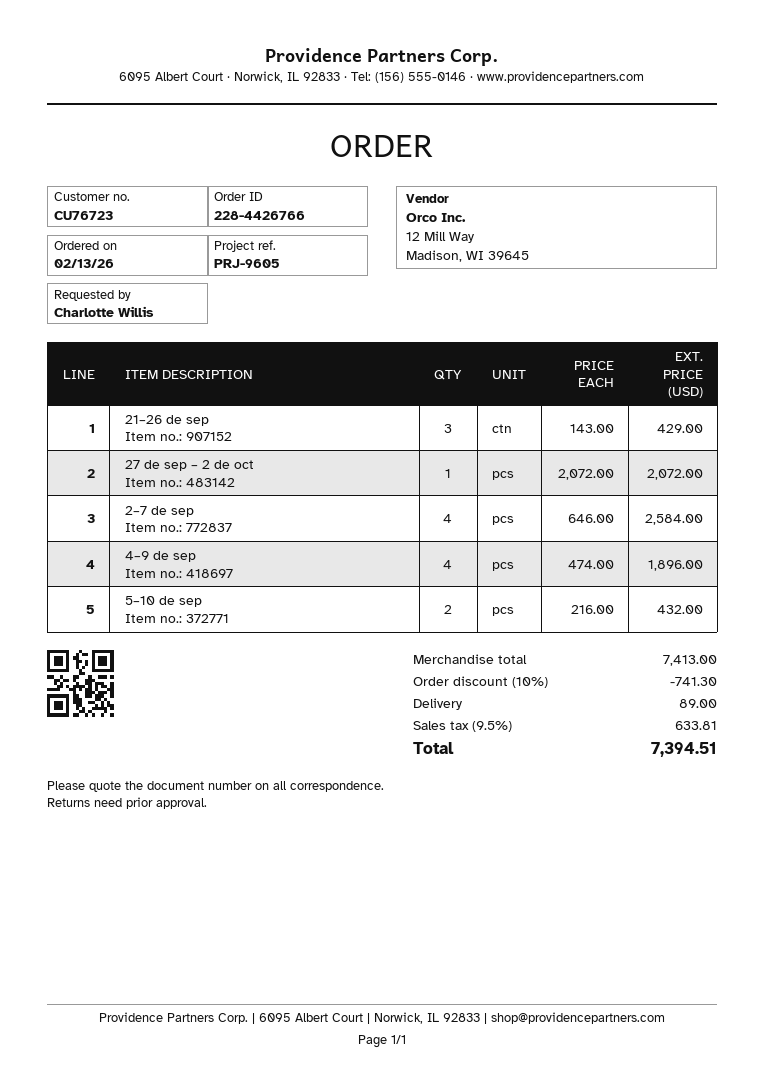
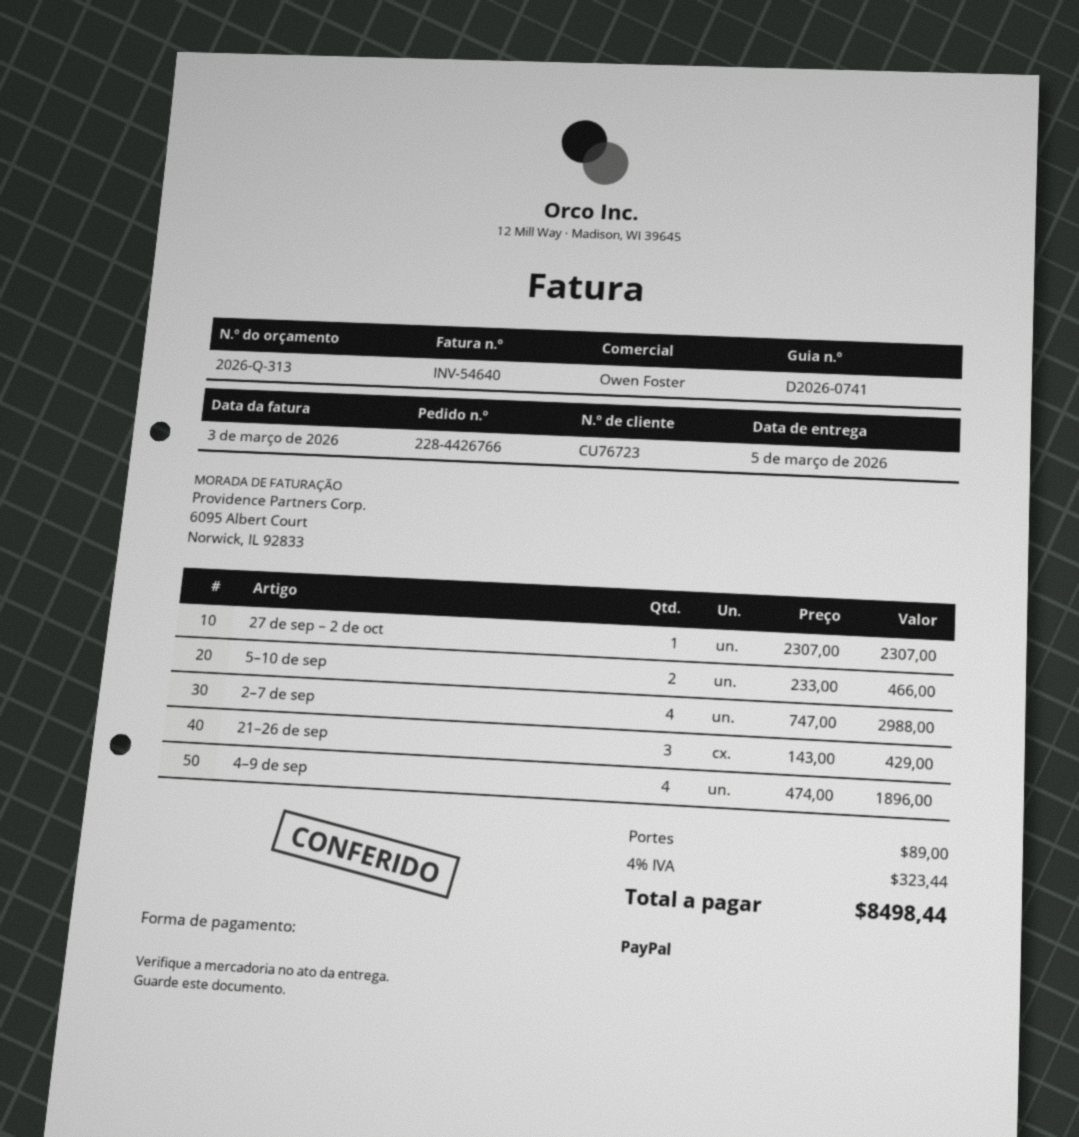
27 de sep – 2 de oct: 1 x 2072.00 = 2072.00 -> 1 x 2307.00 = 2307.00
2–7 de sep: 4 x 646.00 = 2584.00 -> 4 x 747.00 = 2988.00
5–10 de sep: 2 x 216.00 = 432.00 -> 2 x 233.00 = 466.00
discount: 10% = 741.30 -> none
tax: 9.5% = 633.81 -> 4% = 323.44
total: 7394.51 -> 8498.44

